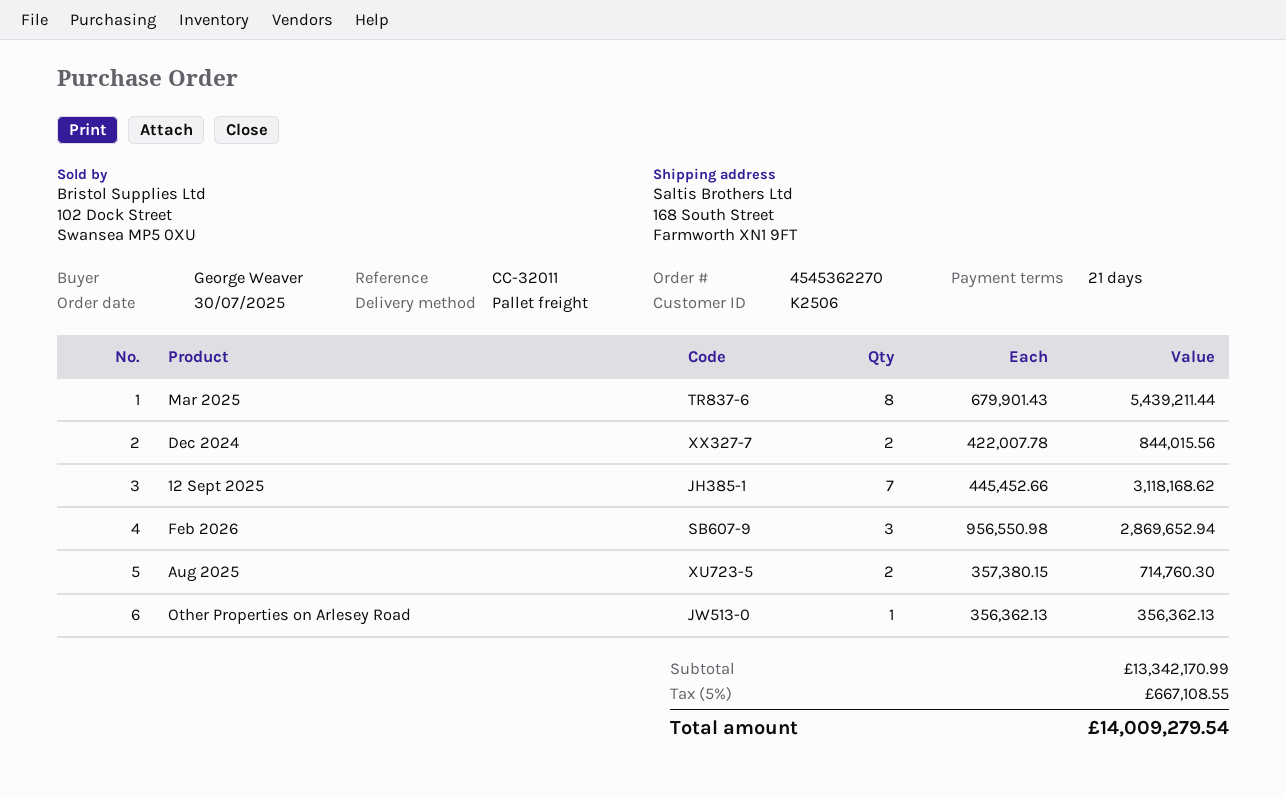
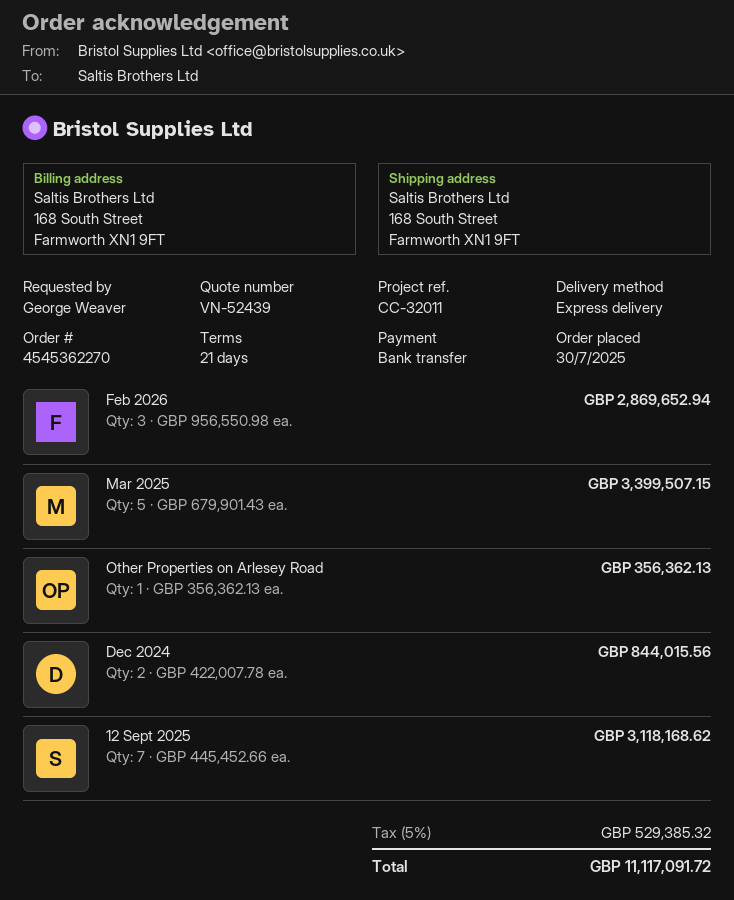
shipping method: pallet freight -> express
Mar 2025: 8 x 679901.43 = 5439211.44 -> 5 x 679901.43 = 3399507.15
Aug 2025: 2 x 357380.15 = 714760.30 -> none
tax: 5% = 667108.55 -> 5% = 529385.32
total: 14009279.54 -> 11117091.72

